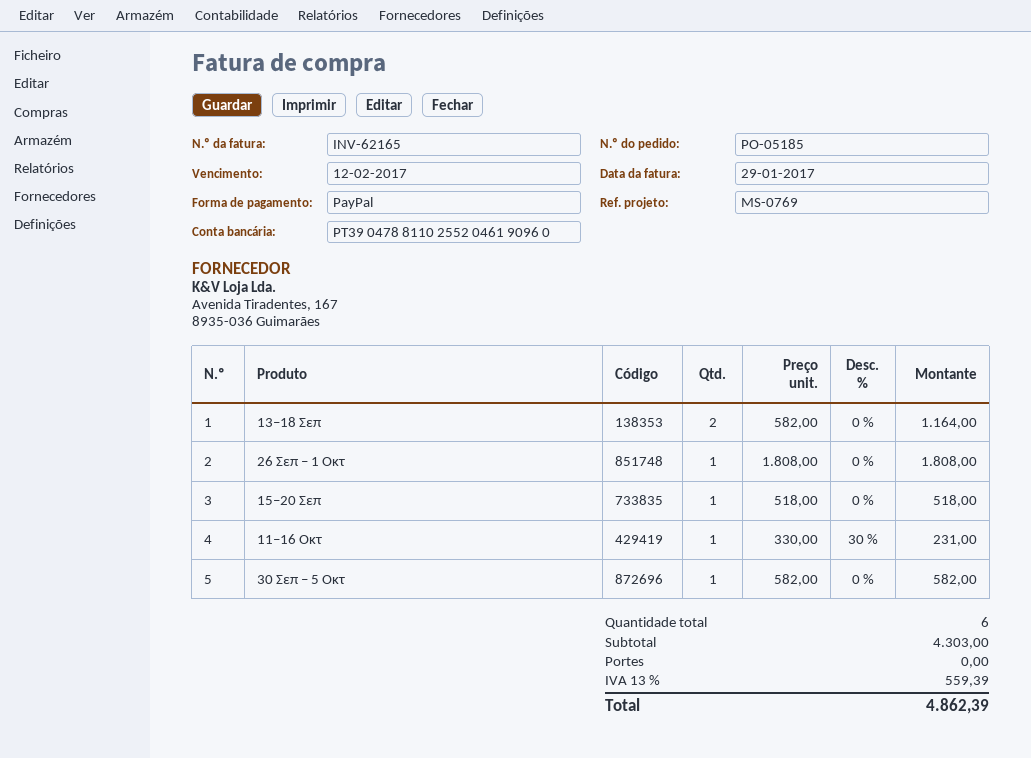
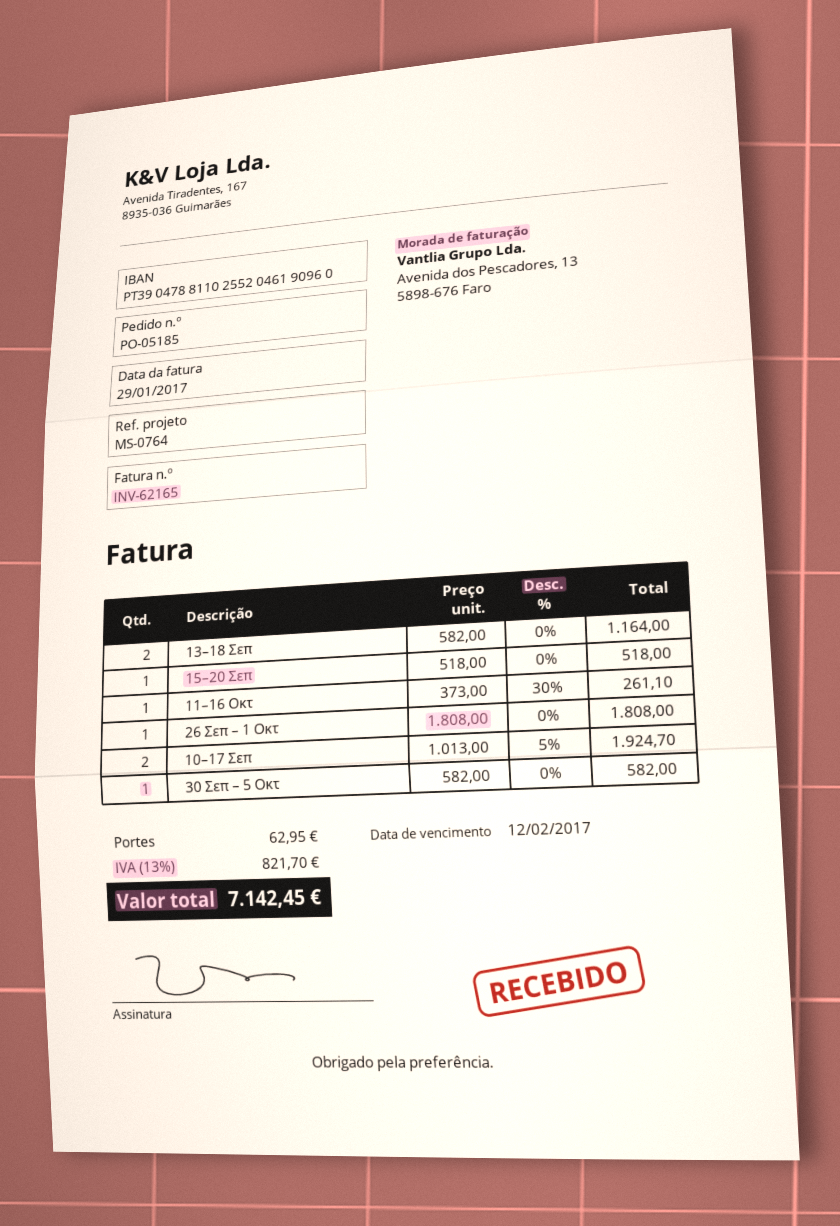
reference: MS-0769 -> MS-0764
11–16 Οκτ: 1 x 330.00 - 30% = 231.00 -> 1 x 373.00 - 30% = 261.10
10–17 Σεπ: none -> 2 x 1013.00 - 5% = 1924.70
shipping: 0.00 -> 62.95
tax: 13% = 559.39 -> 13% = 821.70
total: 4862.39 -> 7142.45

